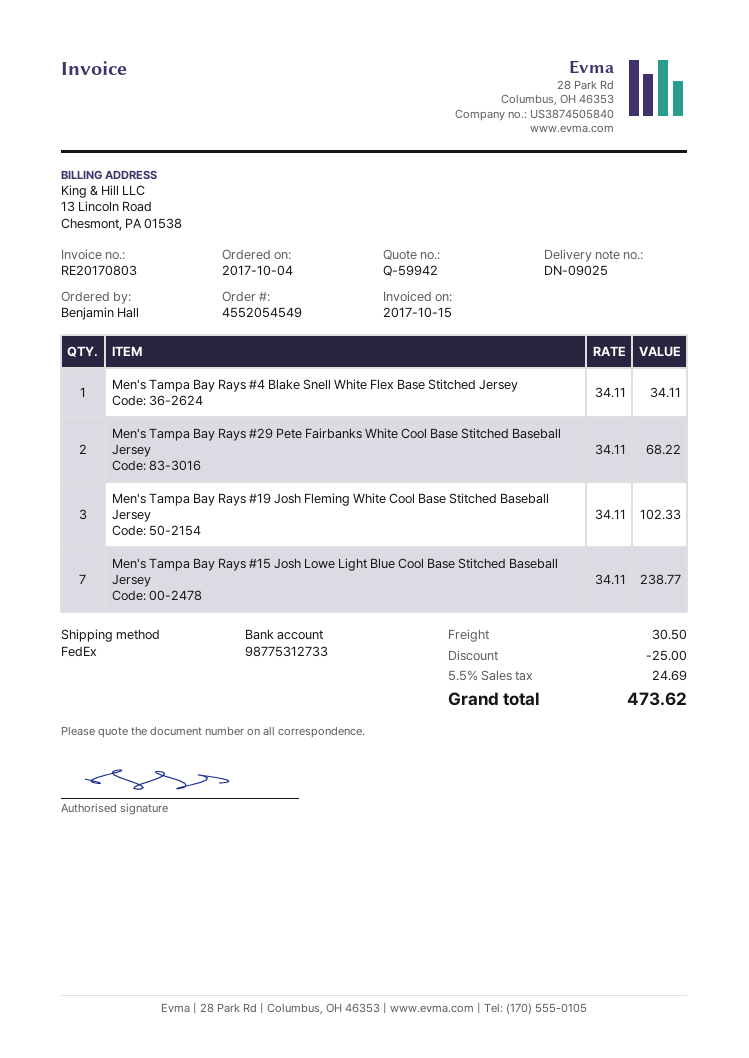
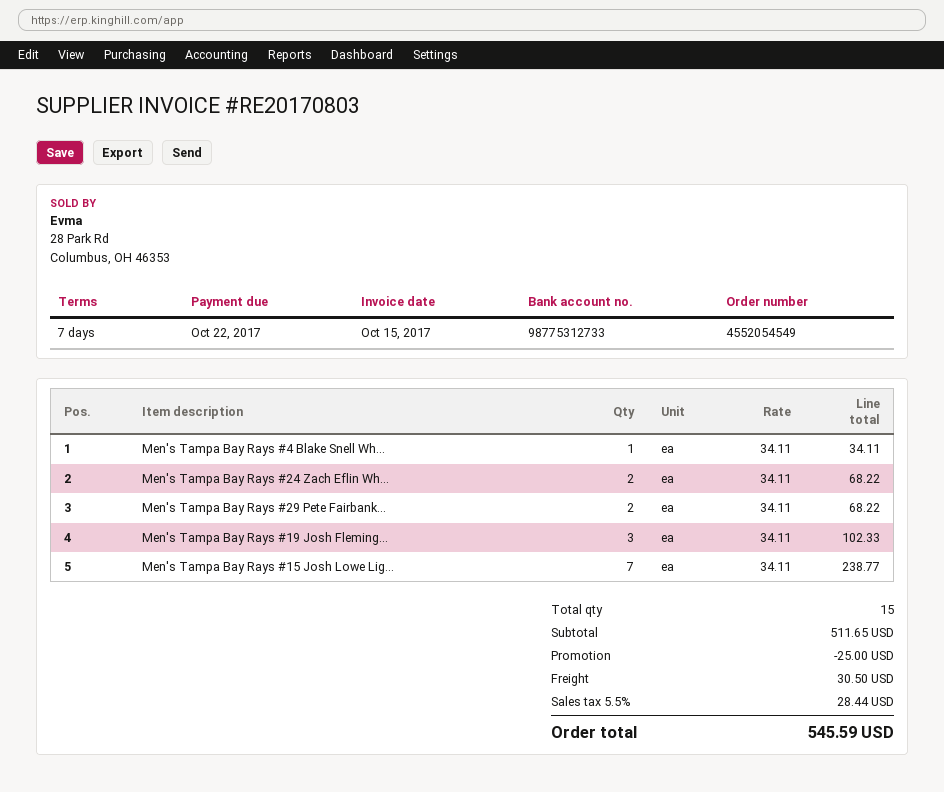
Men's Tampa Bay Rays #24 Zach Eflin Wh...: none -> 2 x 34.11 = 68.22
tax: 5.5% = 24.69 -> 5.5% = 28.44
total: 473.62 -> 545.59

